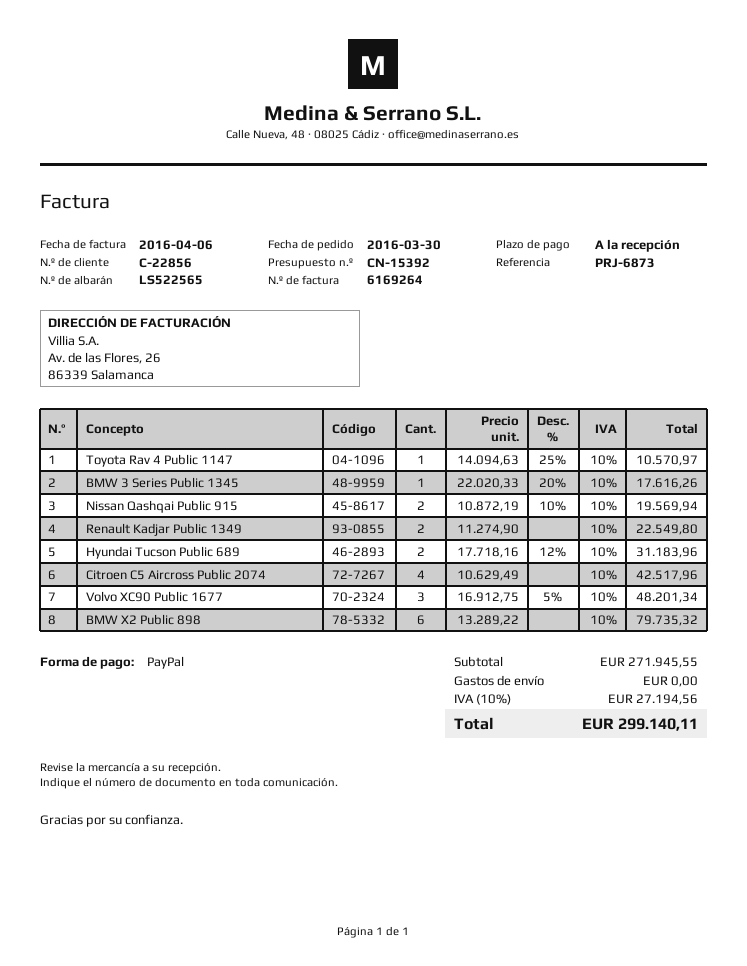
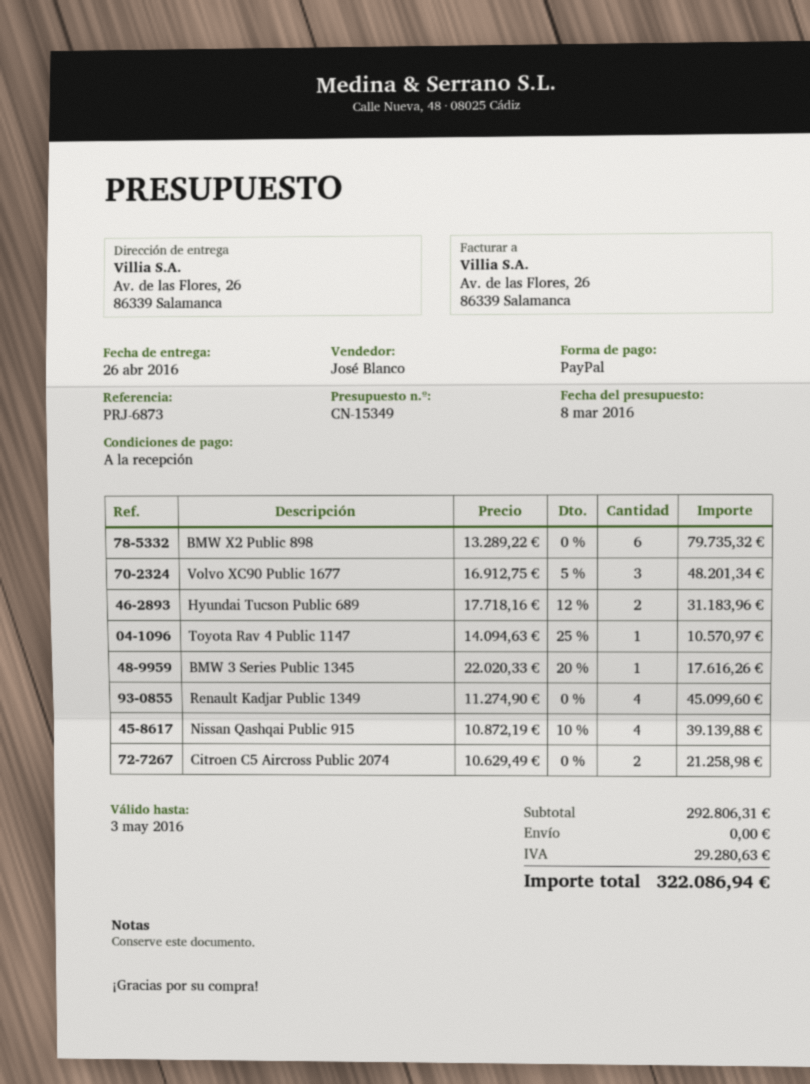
quote number: CN-15392 -> CN-15349
Nissan Qashqai Public 915: 2 x 10872.19 - 10% = 19569.94 -> 4 x 10872.19 - 10% = 39139.88
Renault Kadjar Public 1349: 2 x 11274.90 = 22549.80 -> 4 x 11274.90 = 45099.60
Citroen C5 Aircross Public 2074: 4 x 10629.49 = 42517.96 -> 2 x 10629.49 = 21258.98
subtotal: 271945.55 -> 292806.31
tax: 27194.56 -> 29280.63
total: 299140.11 -> 322086.94

